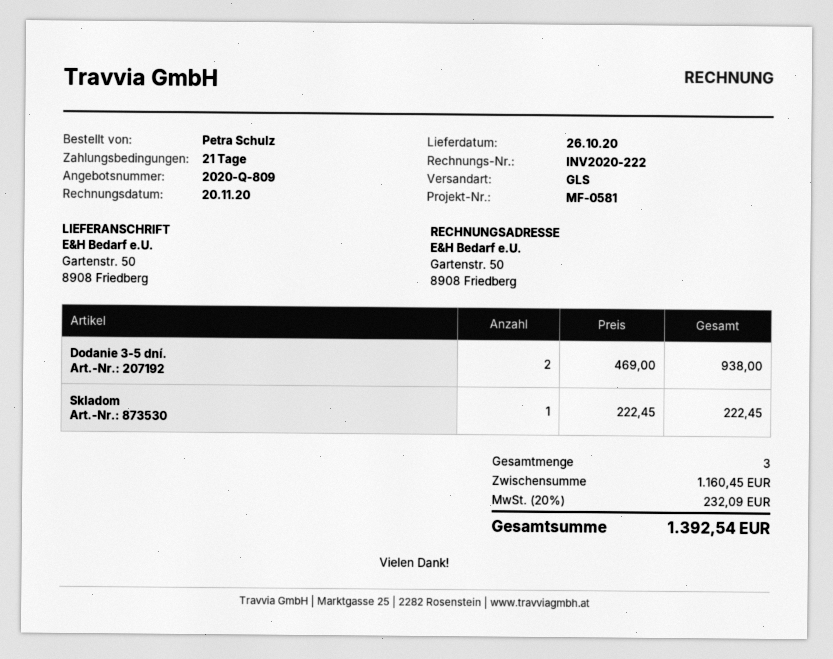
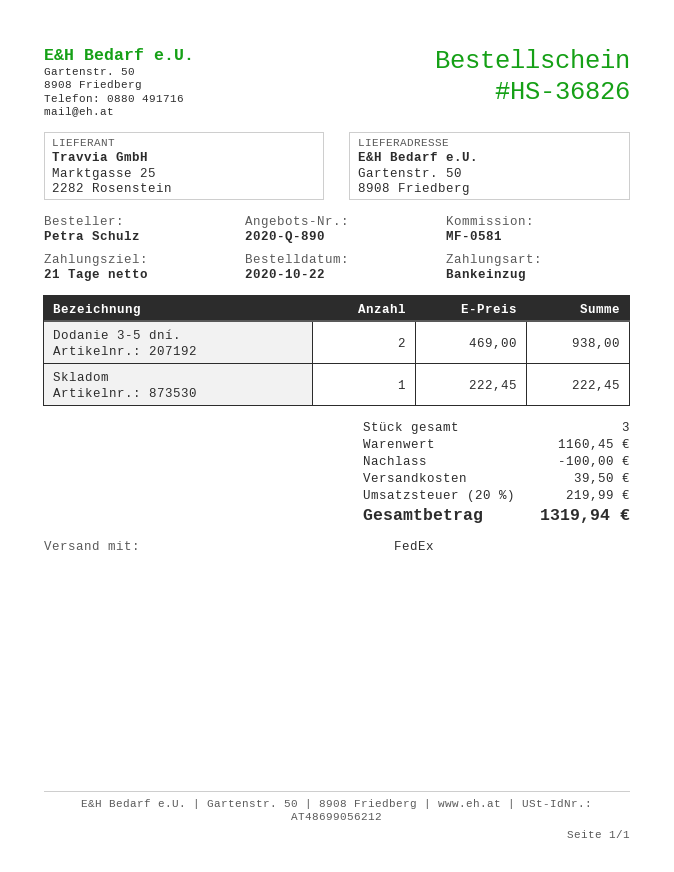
quote number: 2020-Q-809 -> 2020-Q-890
shipping method: GLS -> FedEx
discount: none -> 100.00
shipping: none -> 39.50
tax: 20% = 232.09 -> 20% = 219.99
total: 1392.54 -> 1319.94

